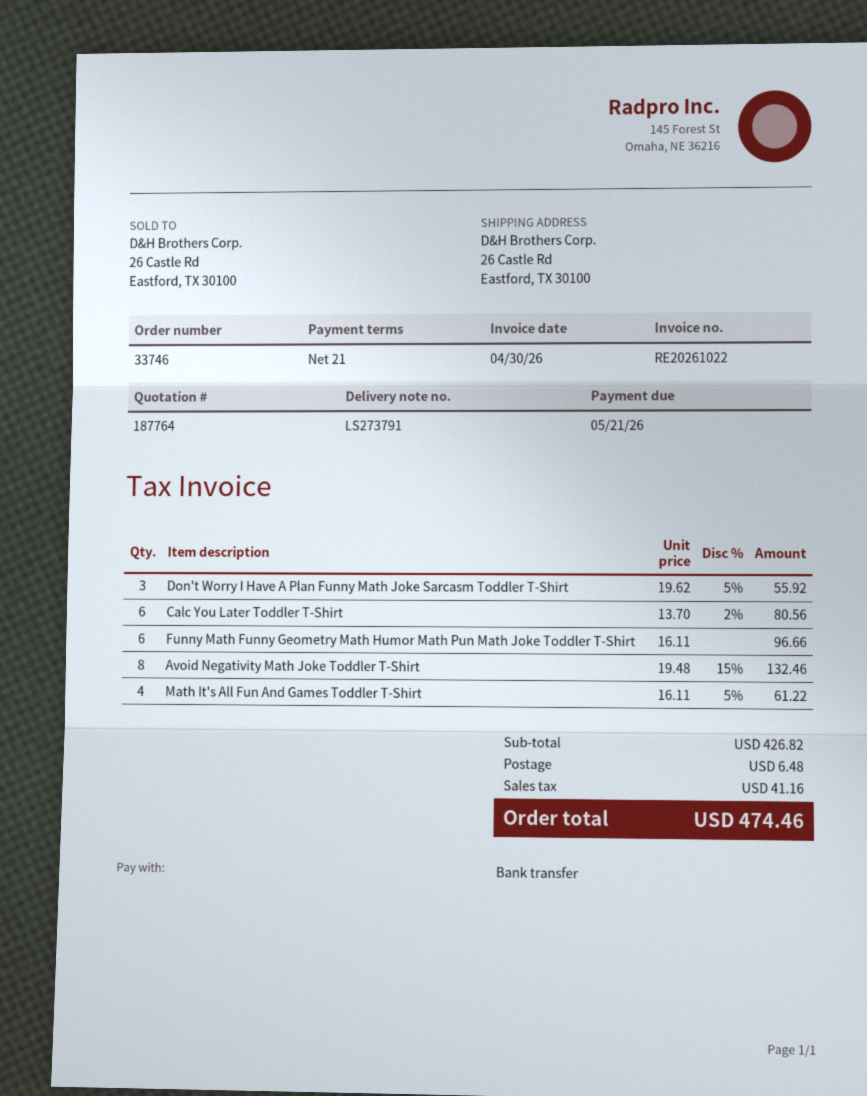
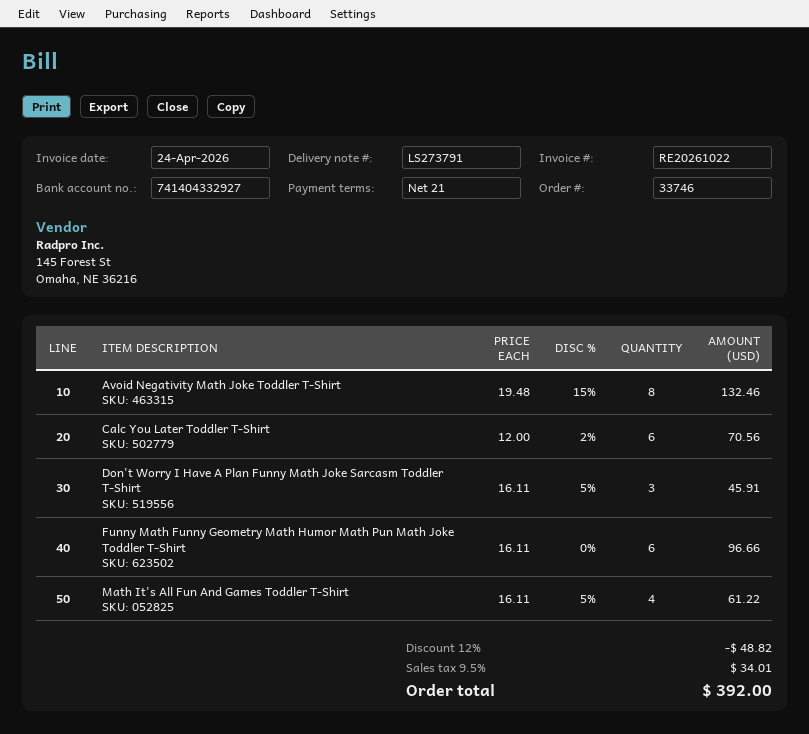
invoice date: 2026-04-30 -> 2026-04-24
Don't Worry I Have A Plan Funny Math Joke Sarcasm Toddler T-Shirt: 3 x 19.62 - 5% = 55.92 -> 3 x 16.11 - 5% = 45.91
Calc You Later Toddler T-Shirt: 6 x 13.70 - 2% = 80.56 -> 6 x 12.00 - 2% = 70.56
discount: none -> 12% = 48.82
shipping: 6.48 -> none
tax: 41.16 -> 34.01
total: 474.46 -> 392.00

